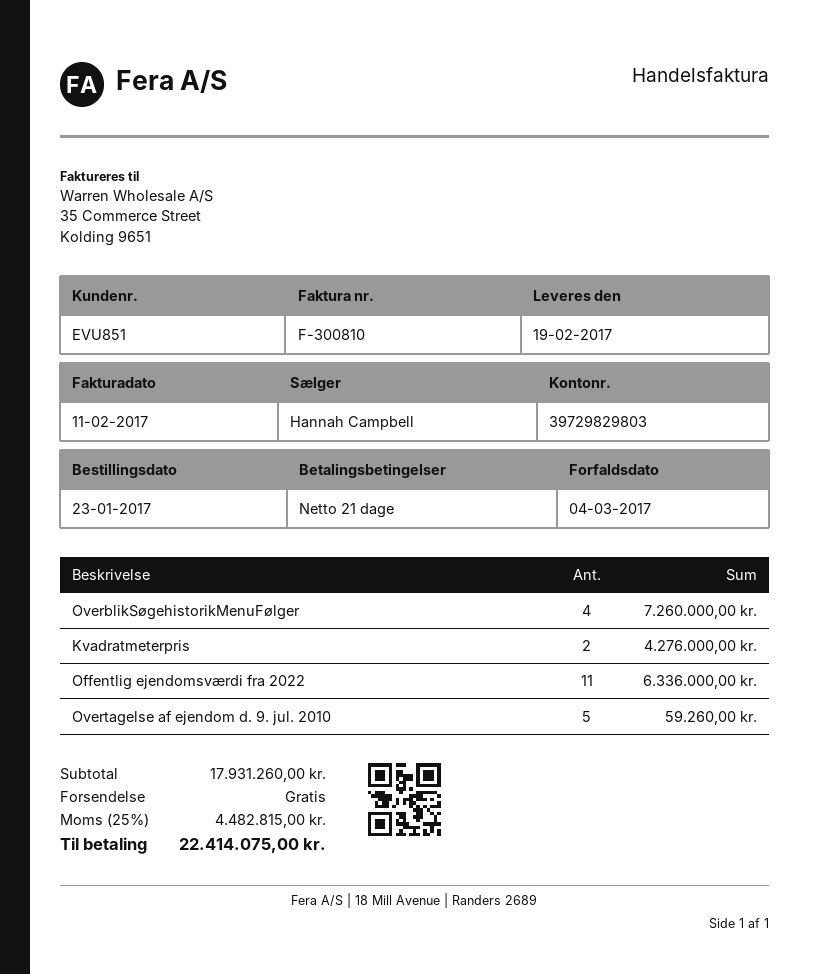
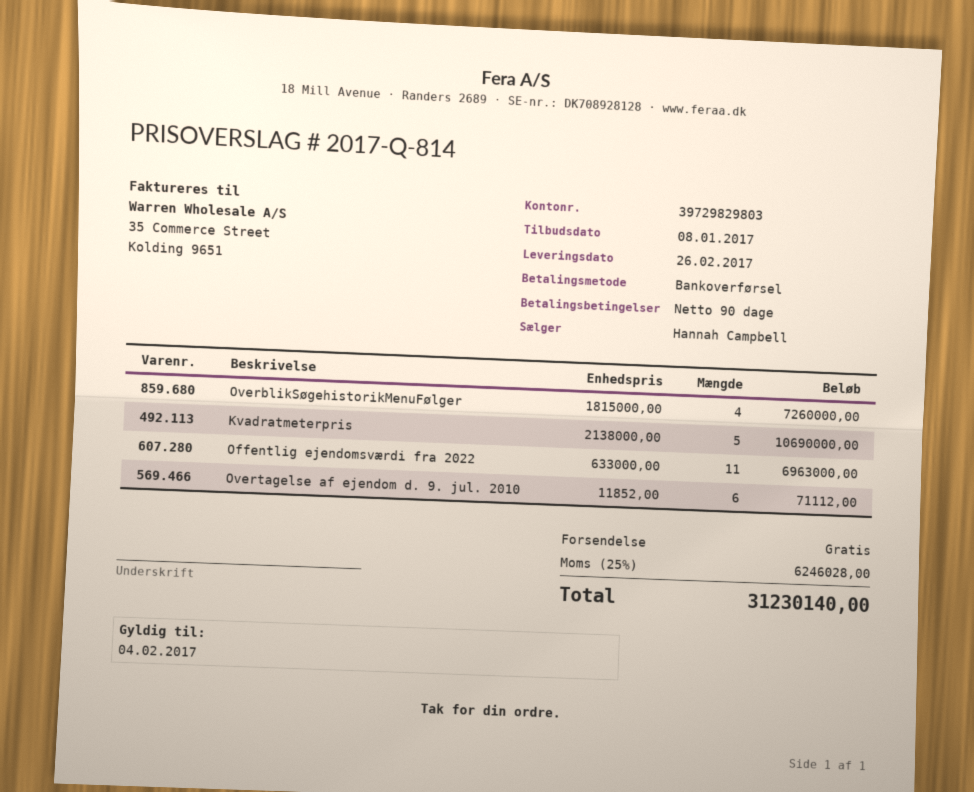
delivery date: 2017-02-19 -> 2017-02-26
payment terms: 21 days -> 90 days
Kvadratmeterpris: 2 for 4276000.00 -> 5 for 10690000.00
Offentlig ejendomsværdi fra 2022: 11 for 6336000.00 -> 11 for 6963000.00
Overtagelse af ejendom d. 9. jul. 2010: 5 for 59260.00 -> 6 for 71112.00
tax: 25% = 4482815.00 -> 25% = 6246028.00
total: 22414075.00 -> 31230140.00

